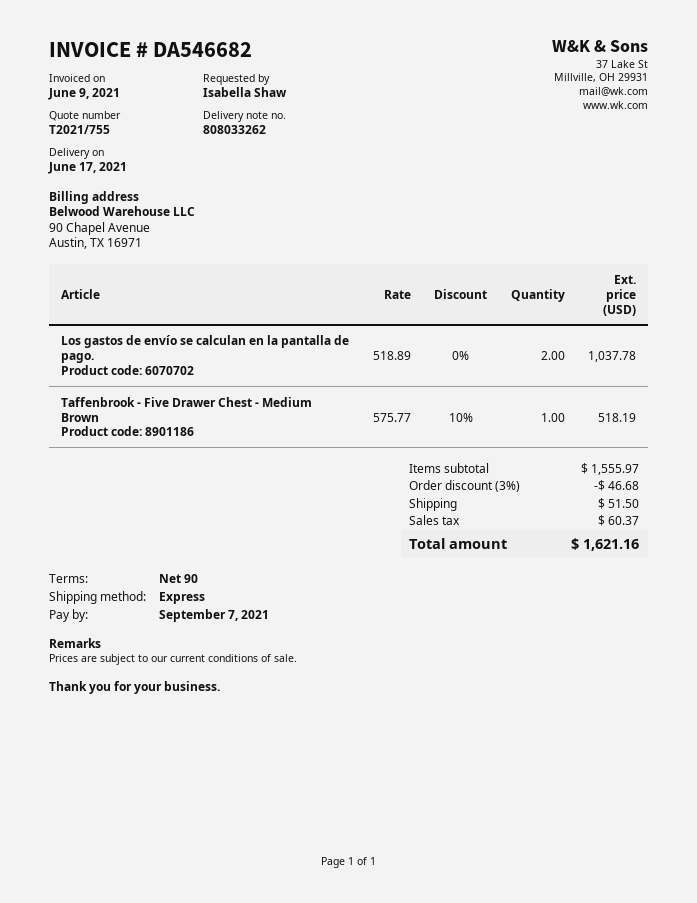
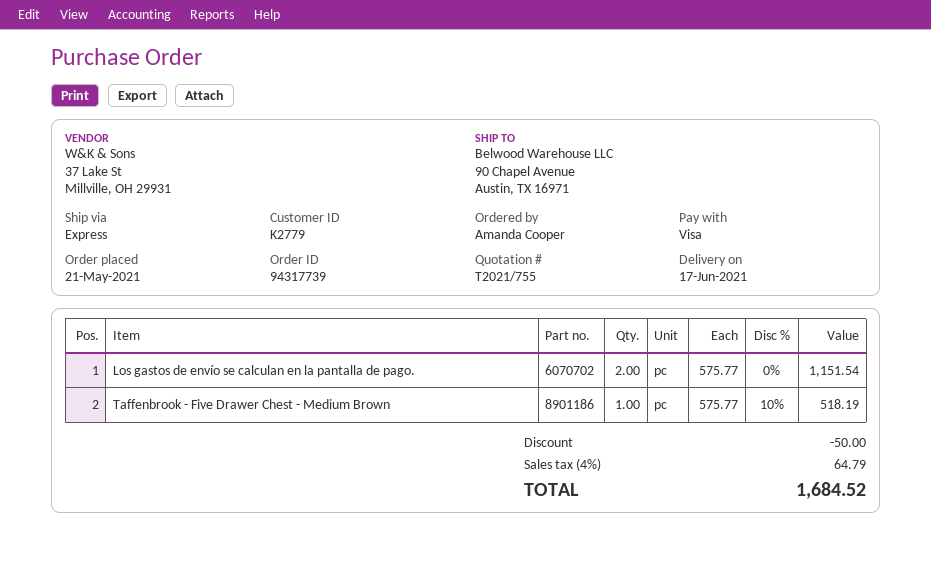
ordered by: Isabella Shaw -> Amanda Cooper
Los gastos de envío se calculan en la pantalla de pago.: 2 x 518.89 = 1037.78 -> 2 x 575.77 = 1151.54
discount: 46.68 -> 50.00
shipping: 51.50 -> none
tax: 60.37 -> 64.79
total: 1621.16 -> 1684.52

